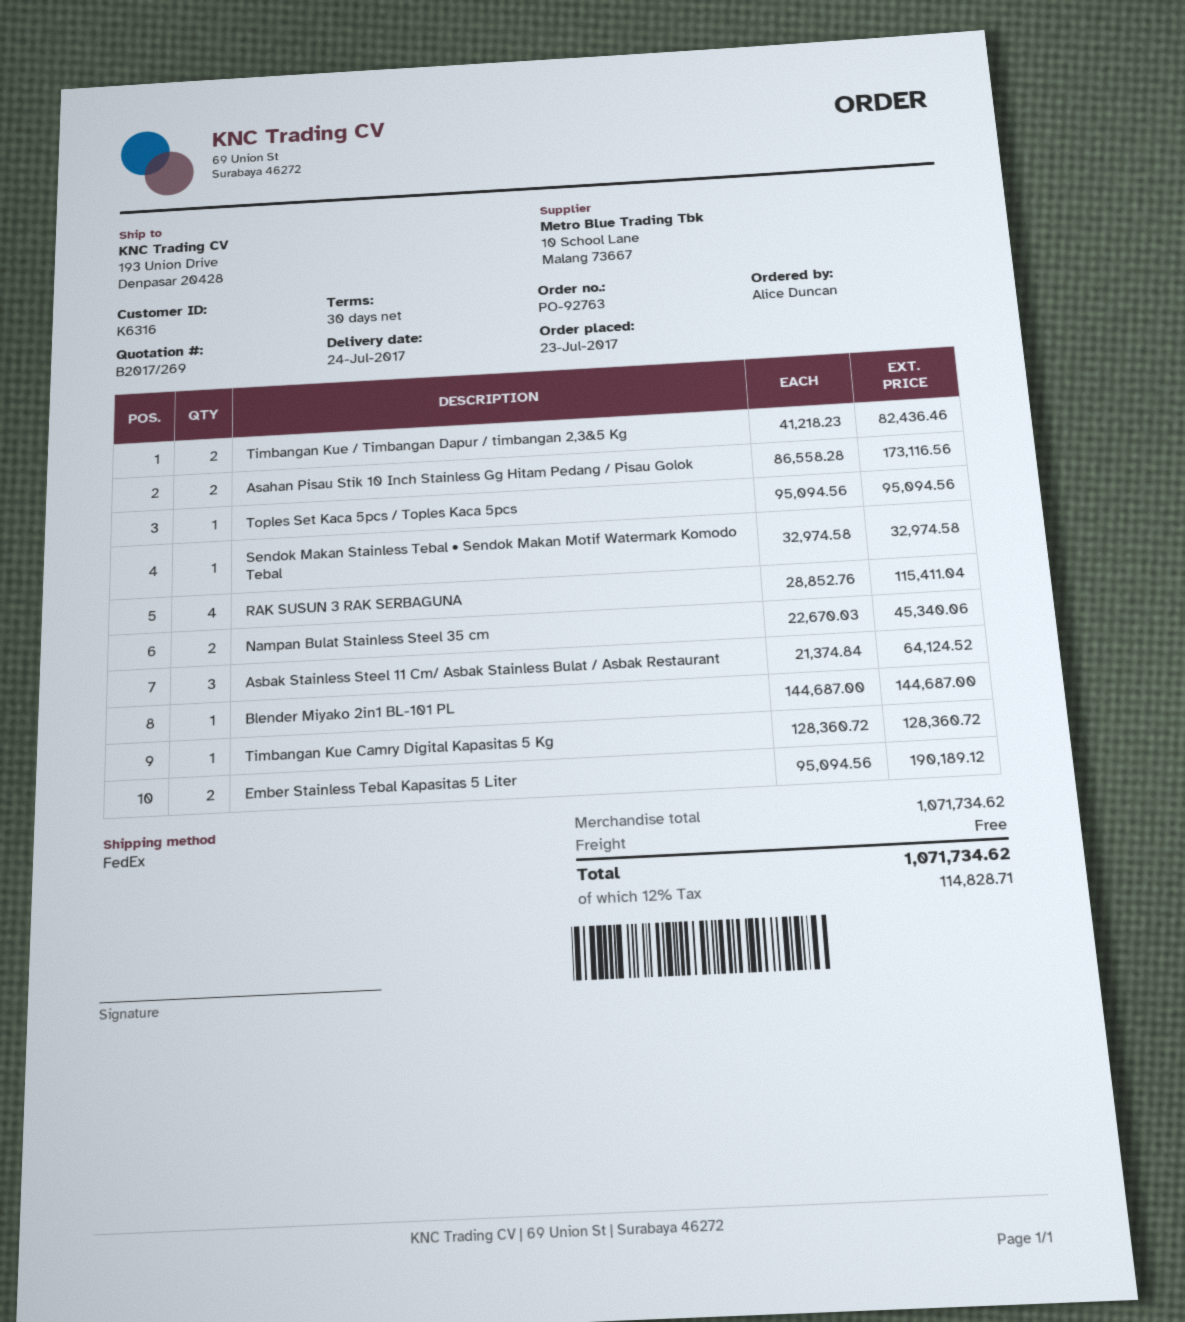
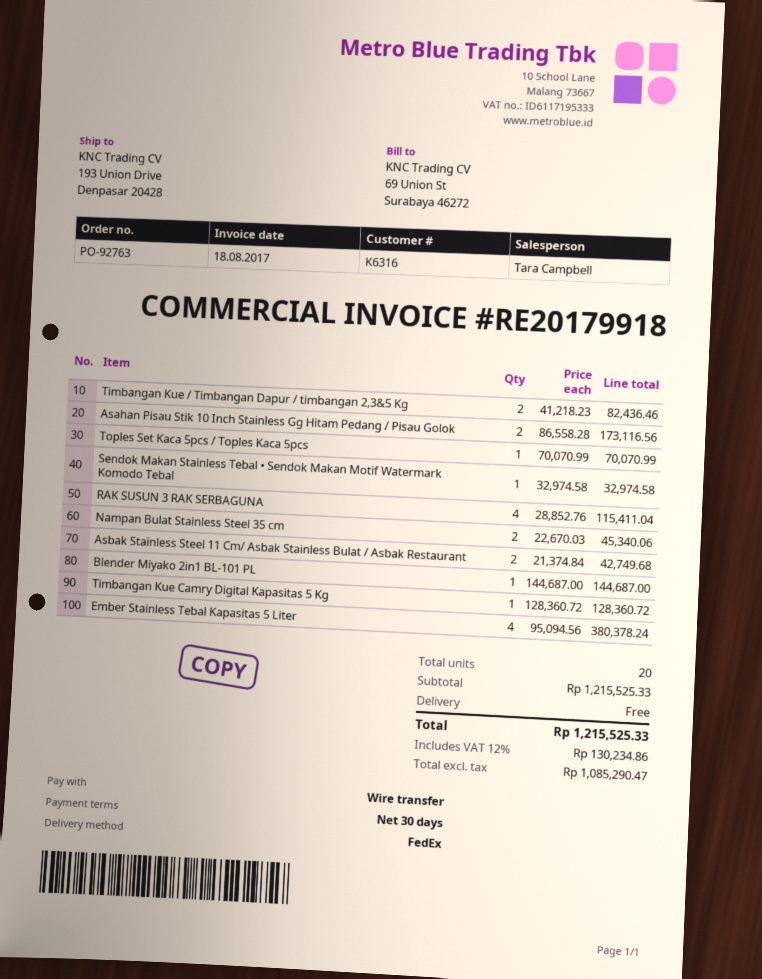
Toples Set Kaca 5pcs / Toples Kaca 5pcs: 1 x 95094.56 = 95094.56 -> 1 x 70070.99 = 70070.99
Asbak Stainless Steel 11 Cm/ Asbak Stainless Bulat / Asbak Restaurant: 3 x 21374.84 = 64124.52 -> 2 x 21374.84 = 42749.68
Ember Stainless Tebal Kapasitas 5 Liter: 2 x 95094.56 = 190189.12 -> 4 x 95094.56 = 380378.24
subtotal: 1071734.62 -> 1215525.33
tax: 12% = 114828.71 -> 12% = 130234.86
total: 1071734.62 -> 1215525.33

